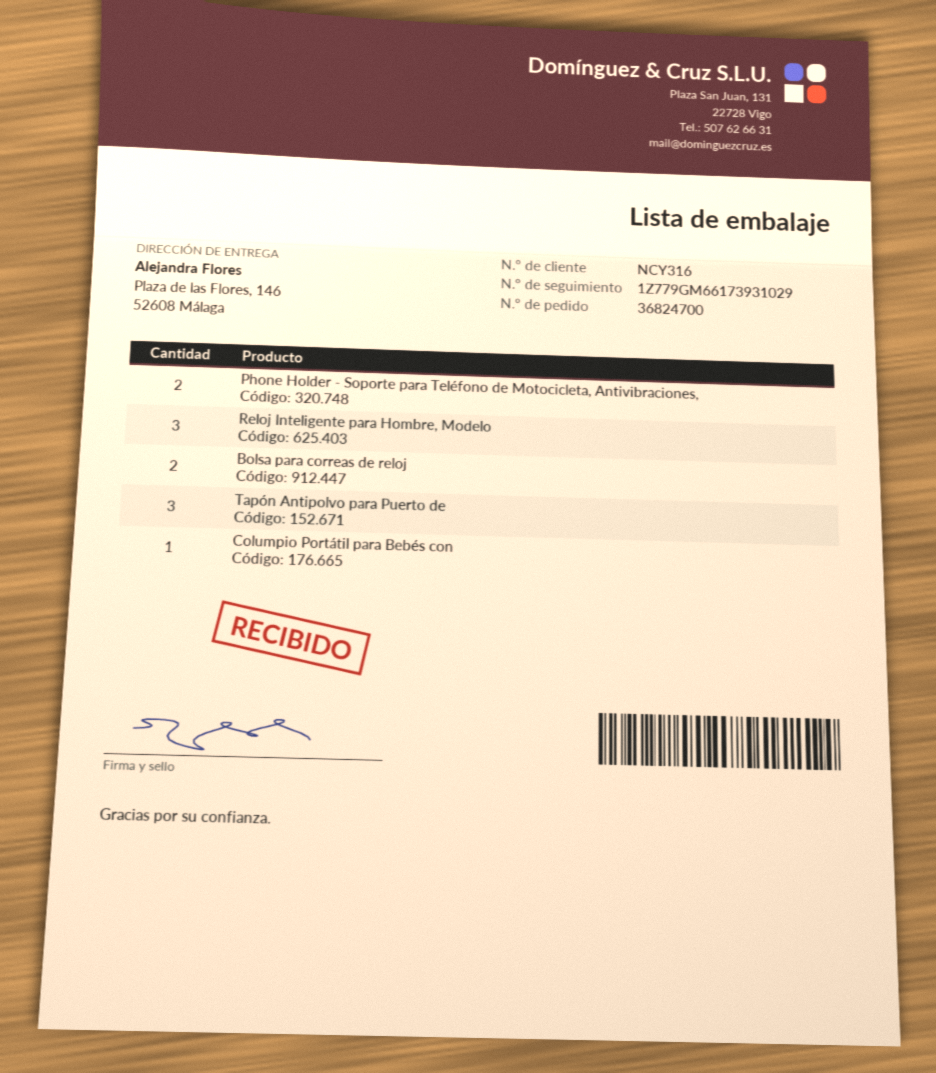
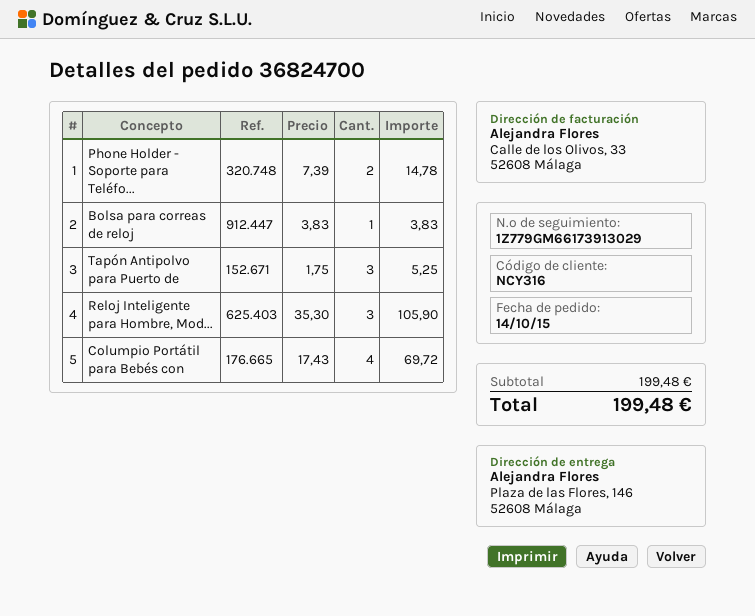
tracking number: 1Z779GM66173931029 -> 1Z779GM66173913029
Bolsa para correas de reloj: 2 -> 1
Columpio Portátil para Bebés con: 1 -> 4

